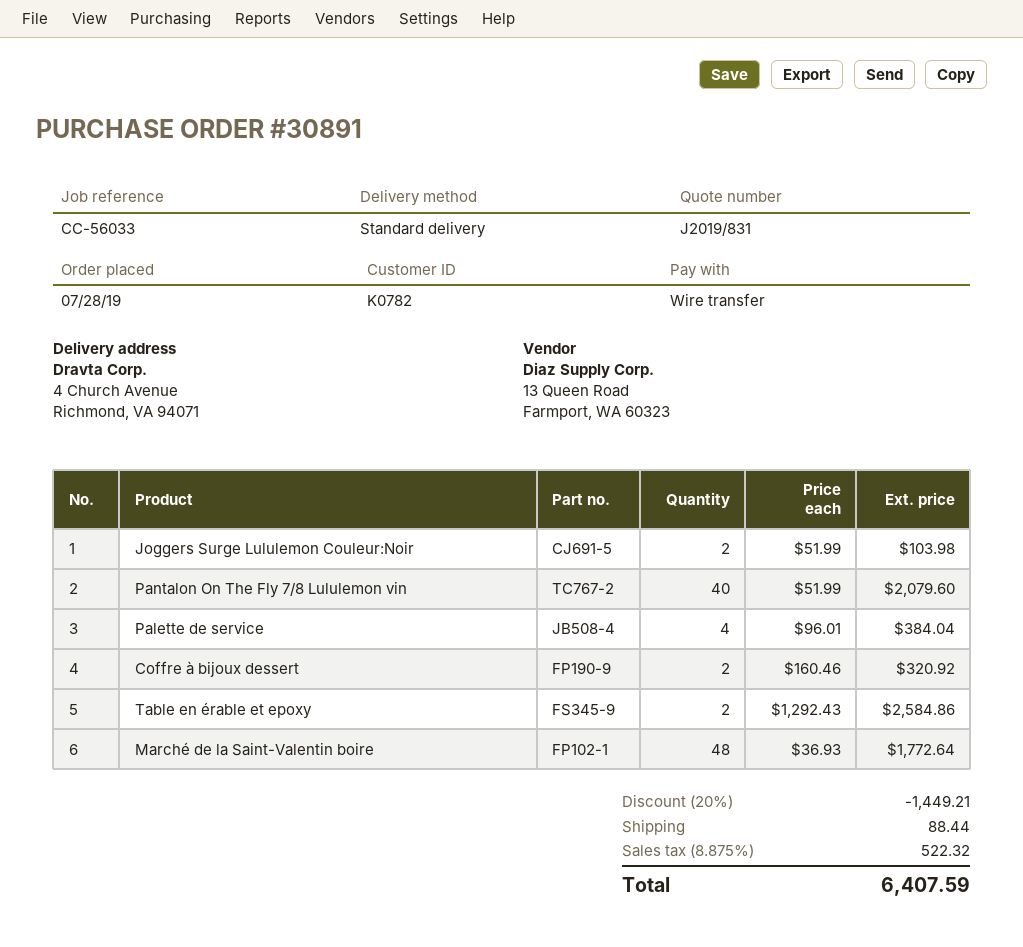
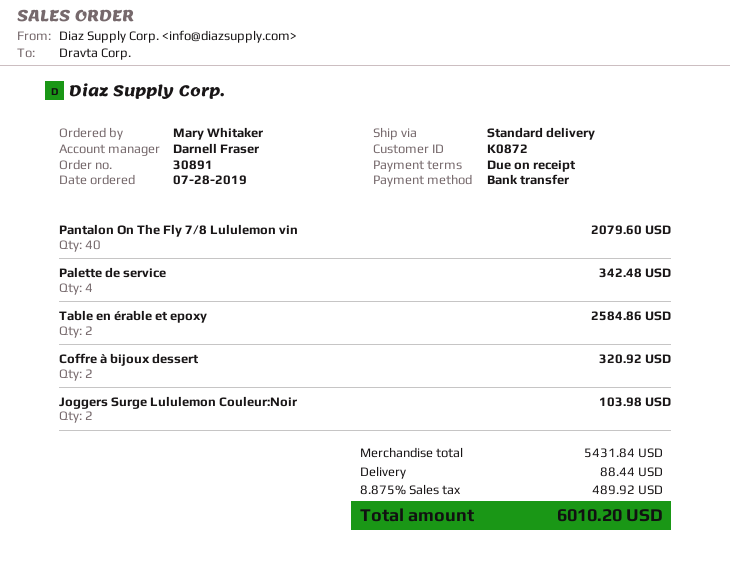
customer number: K0782 -> K0872
Palette de service: 4 for 384.04 -> 4 for 342.48
Marché de la Saint-Valentin boire: 48 for 1772.64 -> none
discount: 20% = 1449.21 -> none
tax: 8.875% = 522.32 -> 8.875% = 489.92
total: 6407.59 -> 6010.20

